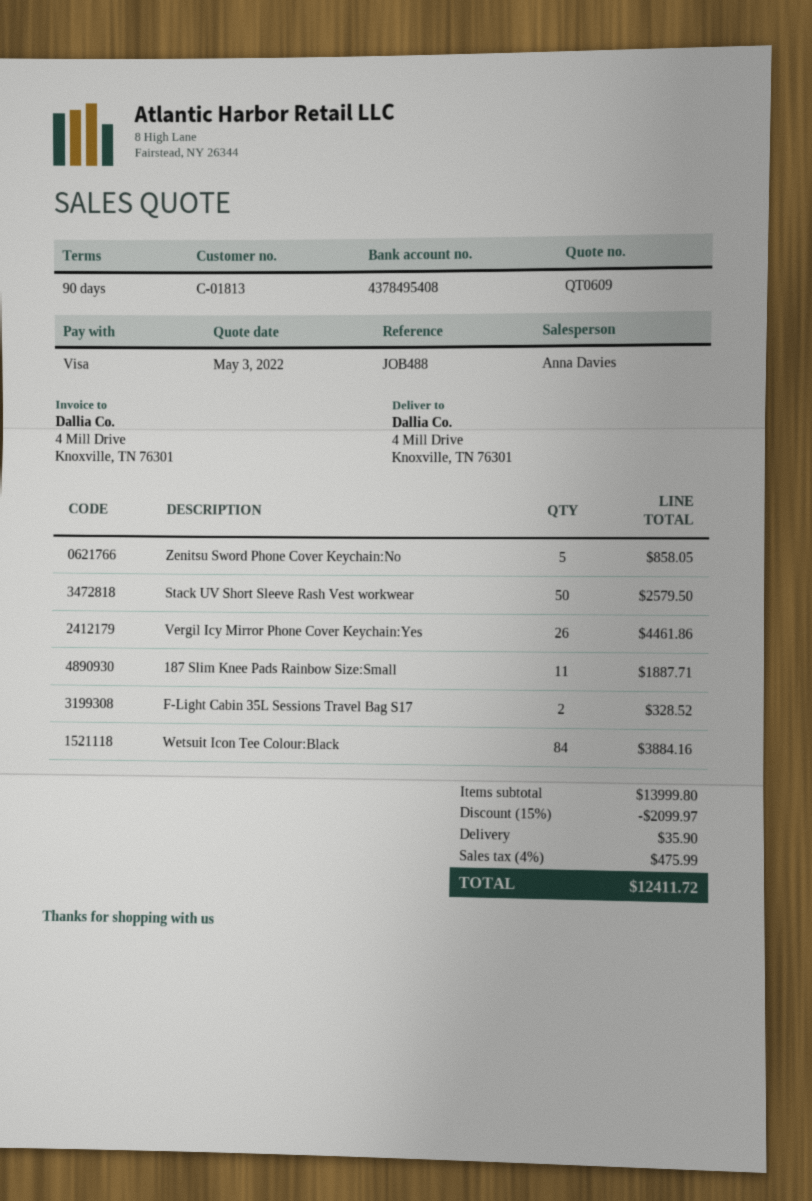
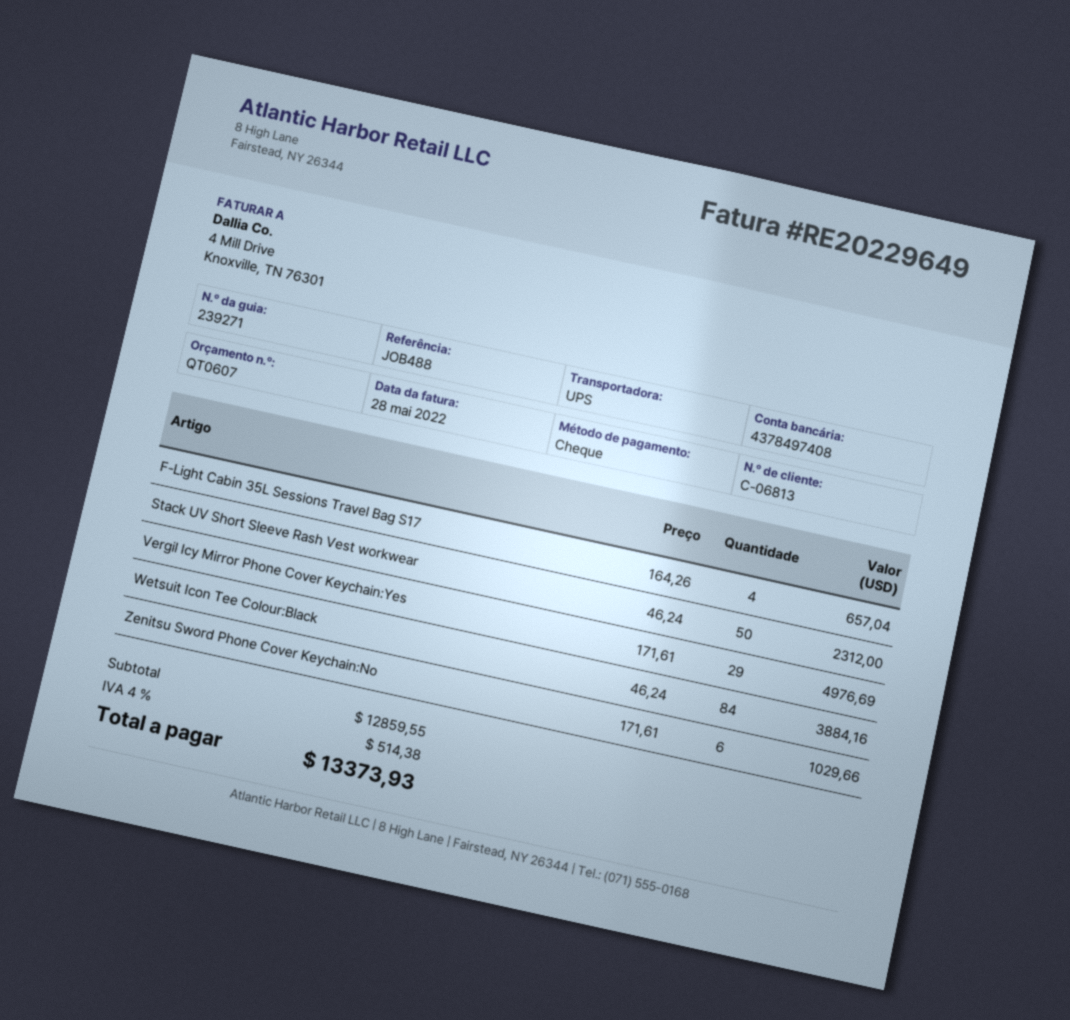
quote number: QT0609 -> QT0607
customer number: C-01813 -> C-06813
payment method: Visa -> cheque
bank account: 4378495408 -> 4378497408
Zenitsu Sword Phone Cover Keychain:No: 5 for 858.05 -> 6 for 1029.66
Stack UV Short Sleeve Rash Vest workwear: 50 for 2579.50 -> 50 for 2312.00
Vergil Icy Mirror Phone Cover Keychain:Yes: 26 for 4461.86 -> 29 for 4976.69
187 Slim Knee Pads Rainbow Size:Small: 11 for 1887.71 -> none
F-Light Cabin 35L Sessions Travel Bag S17: 2 for 328.52 -> 4 for 657.04
subtotal: 13999.80 -> 12859.55
discount: 15% = 2099.97 -> none
shipping: 35.90 -> none
tax: 4% = 475.99 -> 4% = 514.38
total: 12411.72 -> 13373.93

